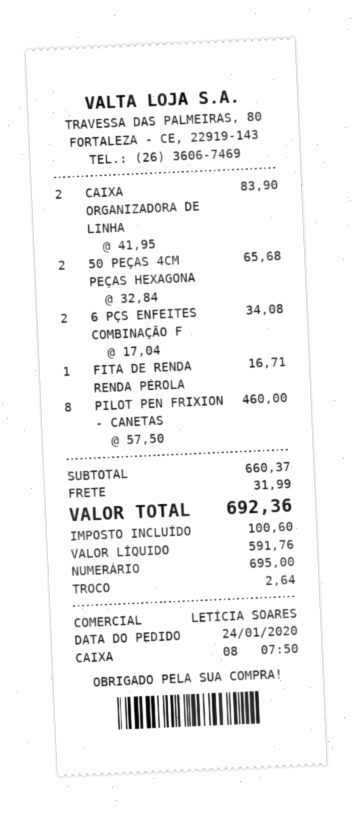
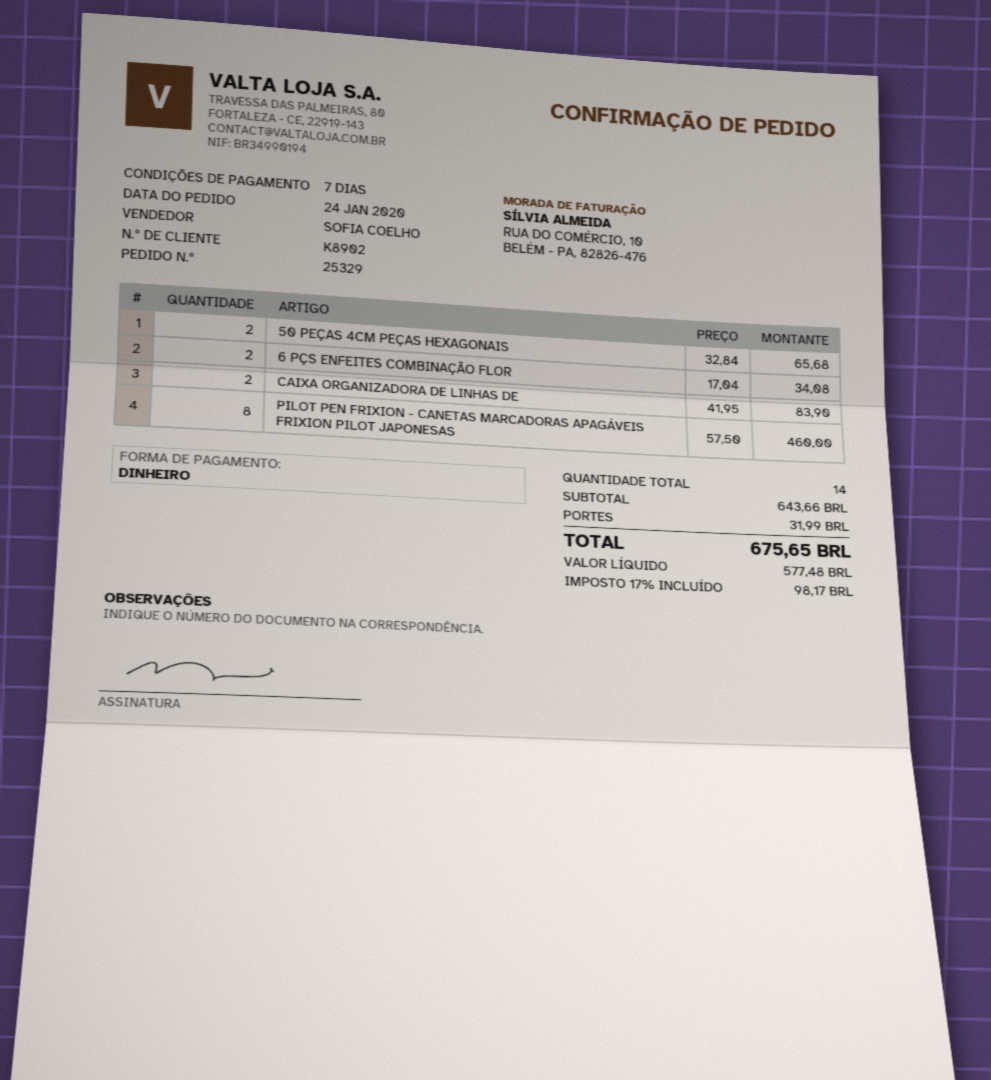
sales rep: LETÍCIA SOARES -> SOFIA COELHO
FITA DE RENDA RENDA PÉROLA: 1 x 16.71 = 16.71 -> none
subtotal: 660.37 -> 643.66
net: 591.76 -> 577.48
tax: 100.60 -> 98.17
total: 692.36 -> 675.65

